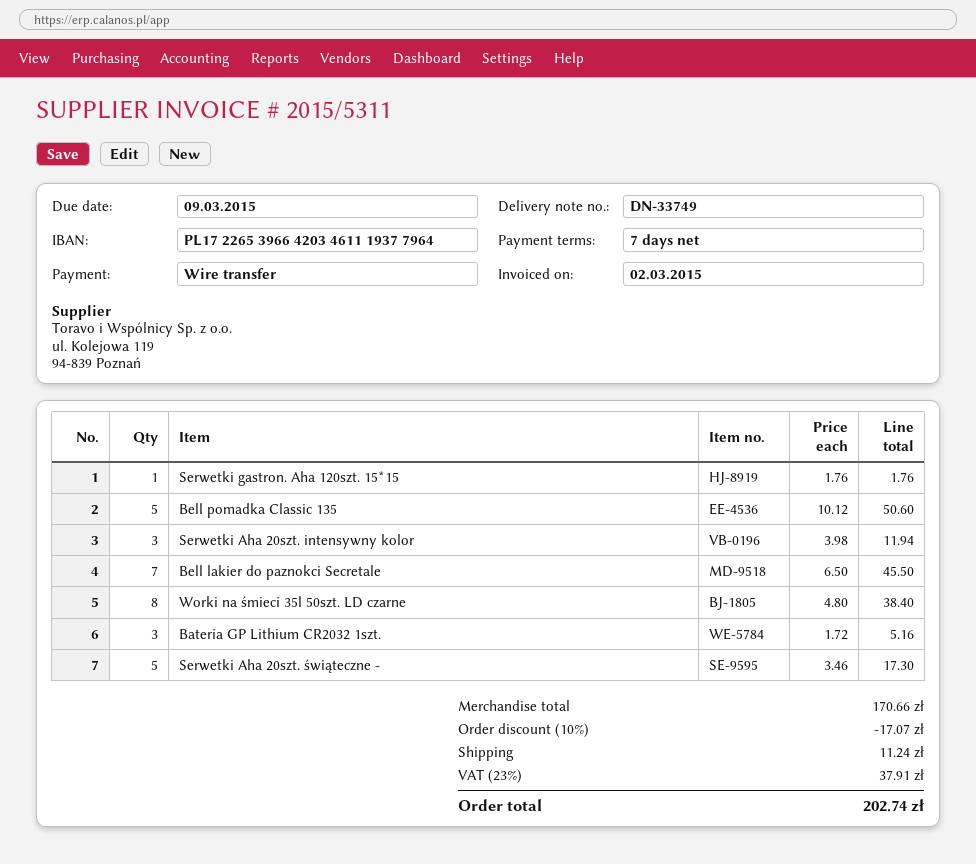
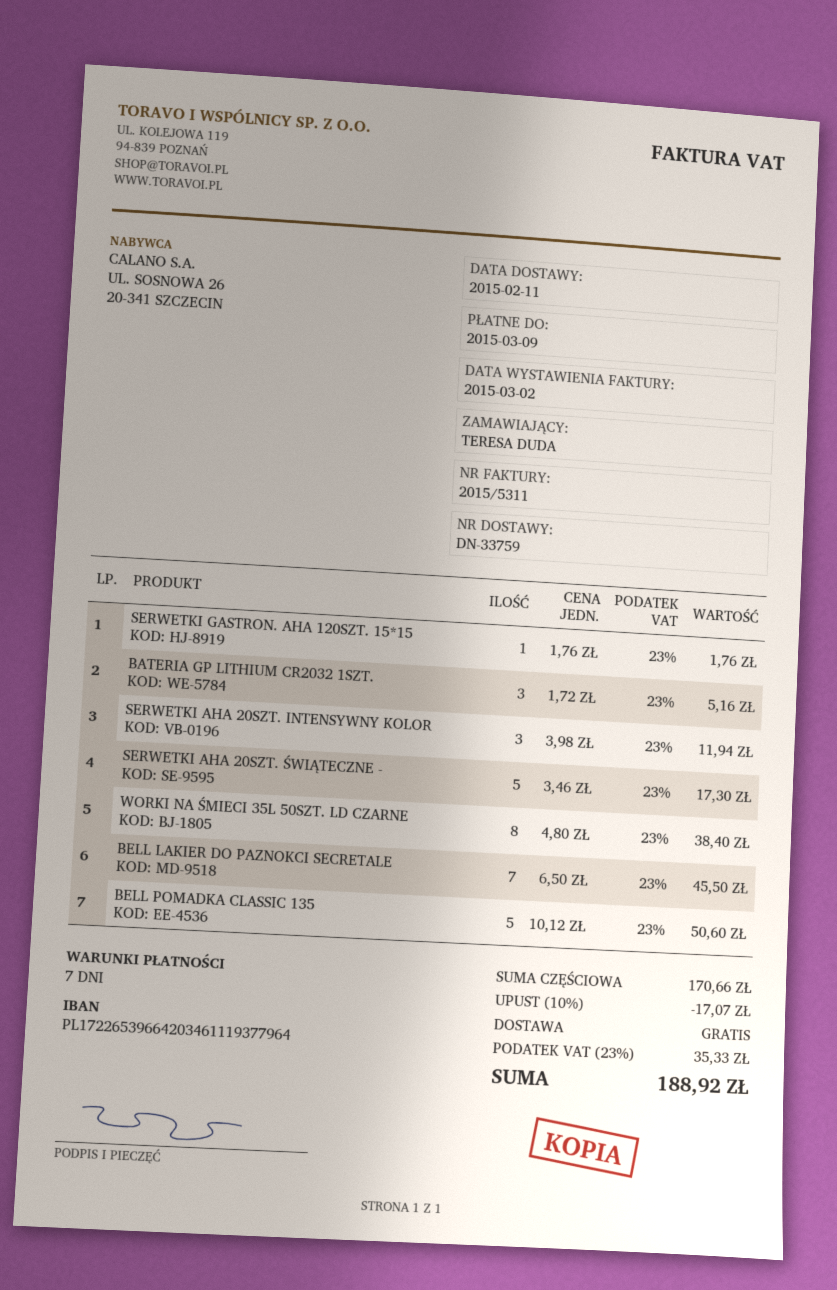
delivery note number: DN-33749 -> DN-33759
shipping: 11.24 -> 0.00
tax: 23% = 37.91 -> 23% = 35.33
total: 202.74 -> 188.92

